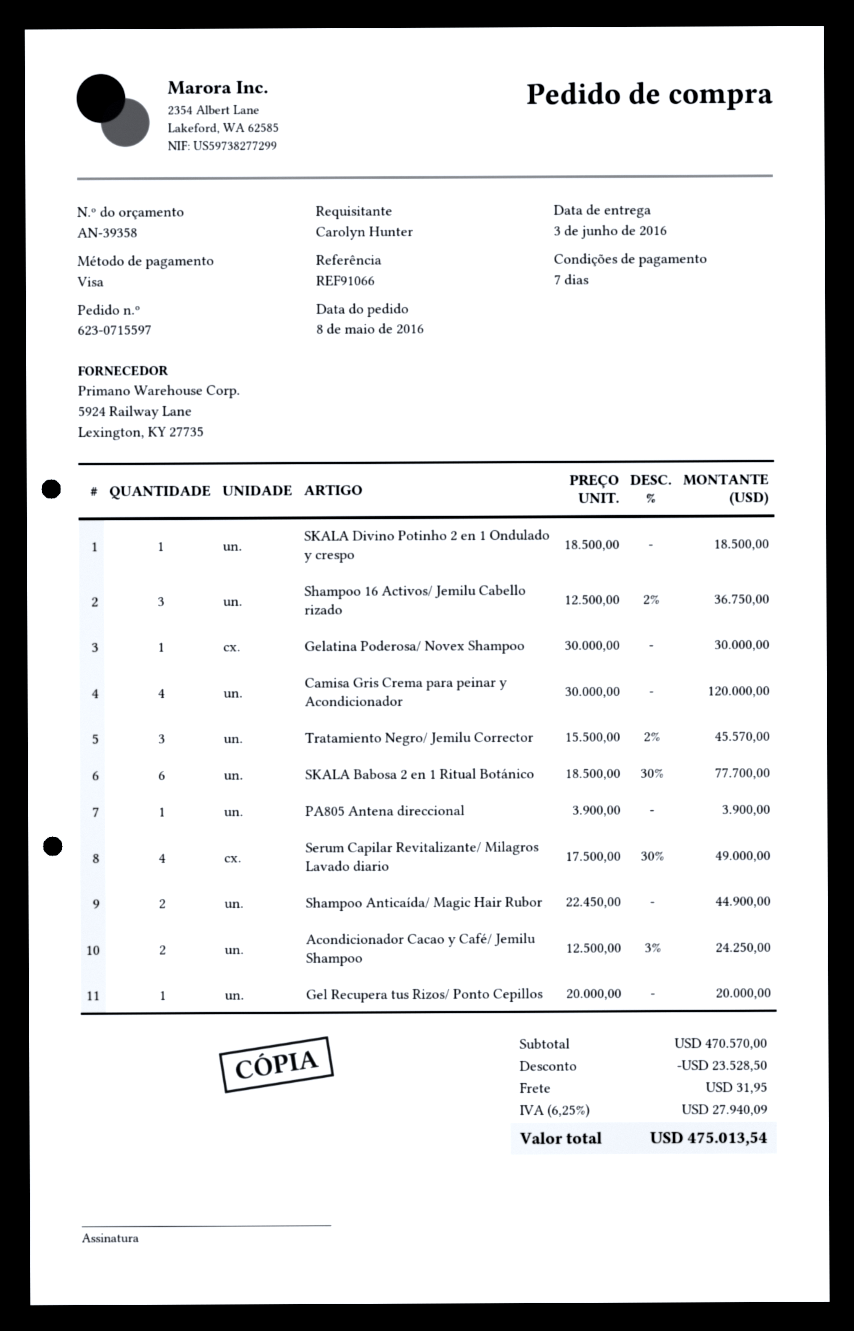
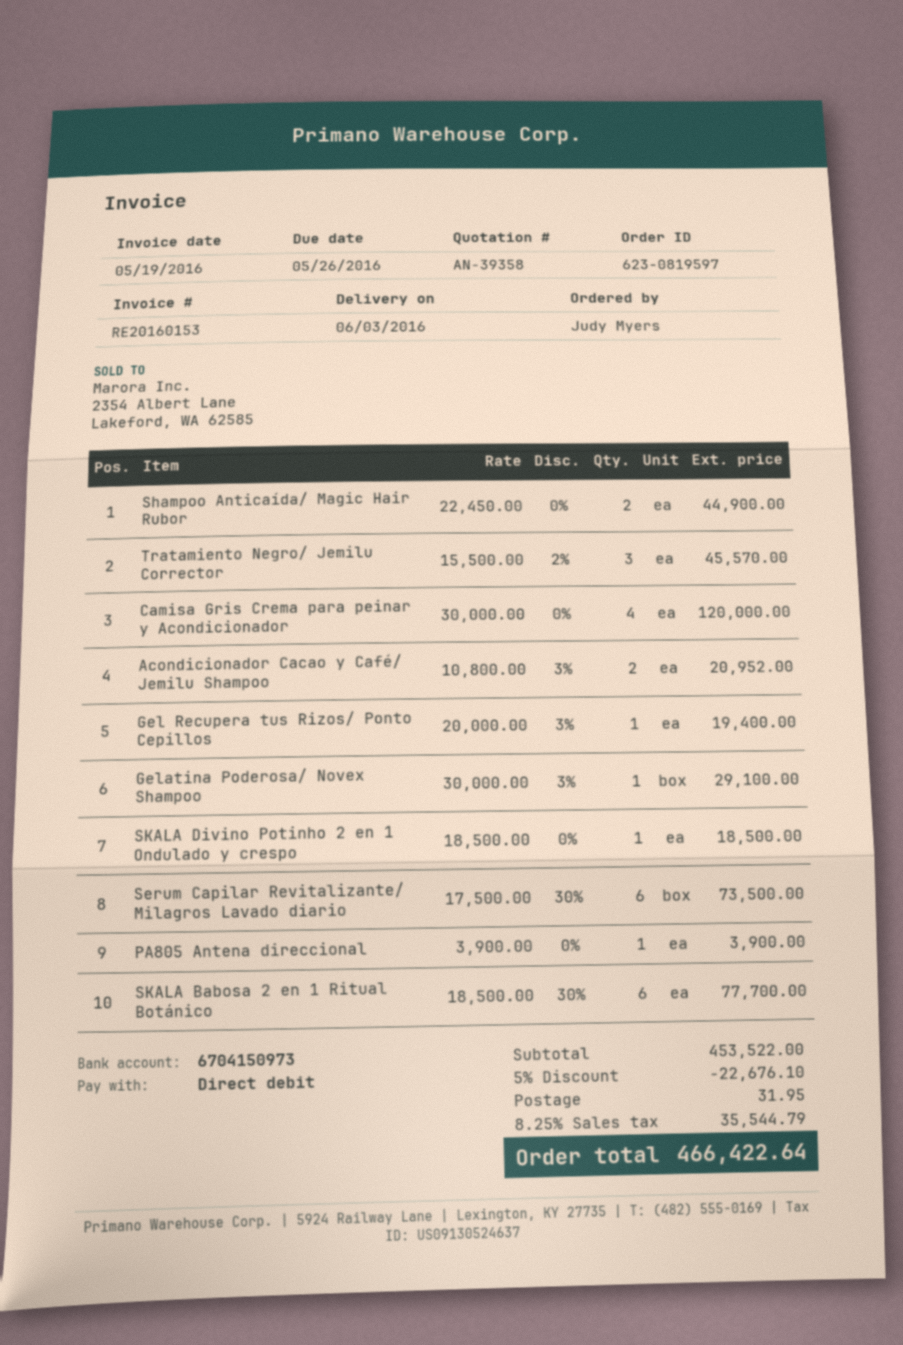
order number: 623-0715597 -> 623-0819597
ordered by: Carolyn Hunter -> Judy Myers
payment method: Visa -> direct debit
Shampoo 16 Activos/ Jemilu Cabello rizado: 3 x 12500.00 - 2% = 36750.00 -> none
Gelatina Poderosa/ Novex Shampoo: 1 x 30000.00 = 30000.00 -> 1 x 30000.00 - 3% = 29100.00
Serum Capilar Revitalizante/ Milagros Lavado diario: 4 x 17500.00 - 30% = 49000.00 -> 6 x 17500.00 - 30% = 73500.00
Acondicionador Cacao y Café/ Jemilu Shampoo: 2 x 12500.00 - 3% = 24250.00 -> 2 x 10800.00 - 3% = 20952.00
Gel Recupera tus Rizos/ Ponto Cepillos: 1 x 20000.00 = 20000.00 -> 1 x 20000.00 - 3% = 19400.00
subtotal: 470570.00 -> 453522.00
discount: 23528.50 -> 22676.10
tax: 6.25% = 27940.09 -> 8.25% = 35544.79
total: 475013.54 -> 466422.64

